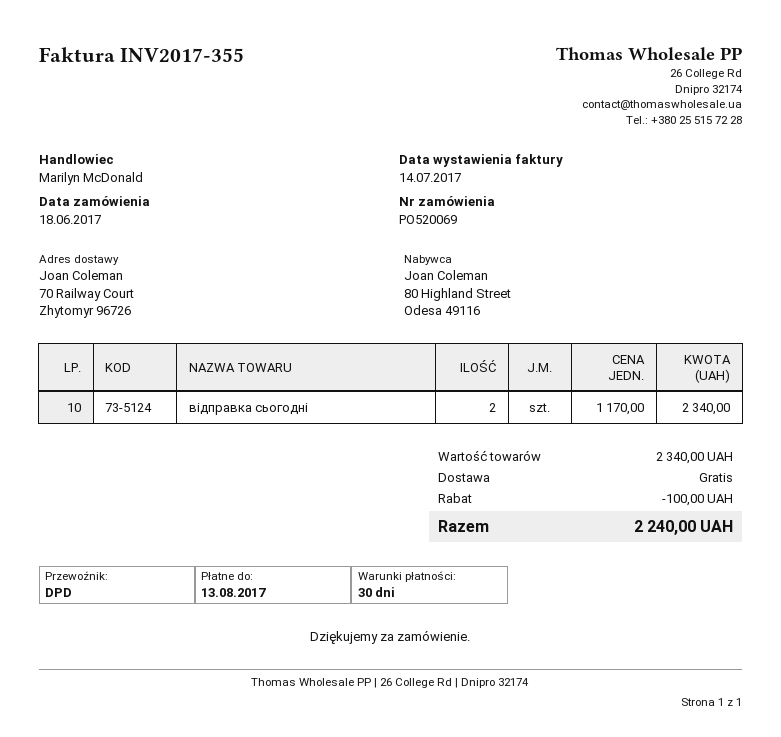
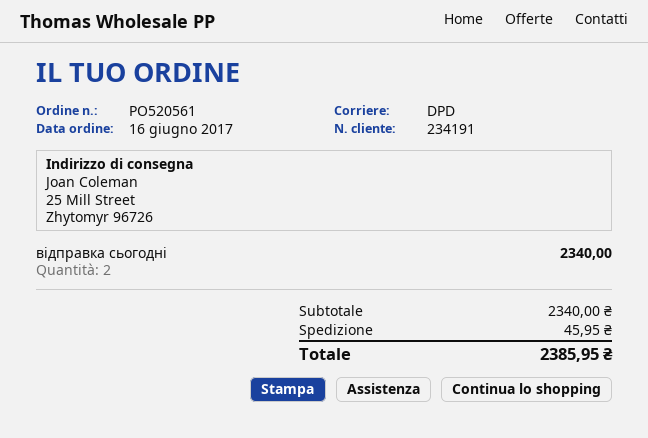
order number: PO520069 -> PO520561
order date: 2017-06-18 -> 2017-06-16
ship to: 70 Railway Court, Zhytomyr 96726 -> 25 Mill Street, Zhytomyr 96726
discount: 100.00 -> none
shipping: 0.00 -> 45.95
total: 2240.00 -> 2385.95

